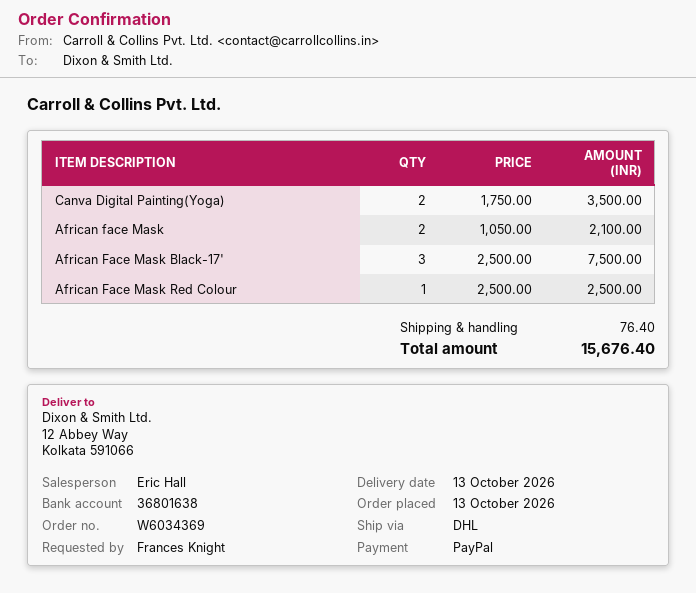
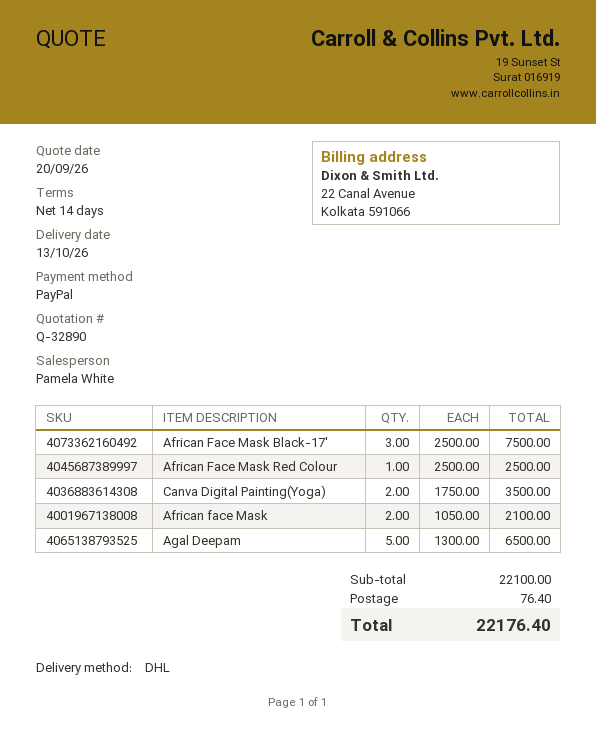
sales rep: Eric Hall -> Pamela White
Agal Deepam: none -> 5 x 1300.00 = 6500.00
total: 15676.40 -> 22176.40

